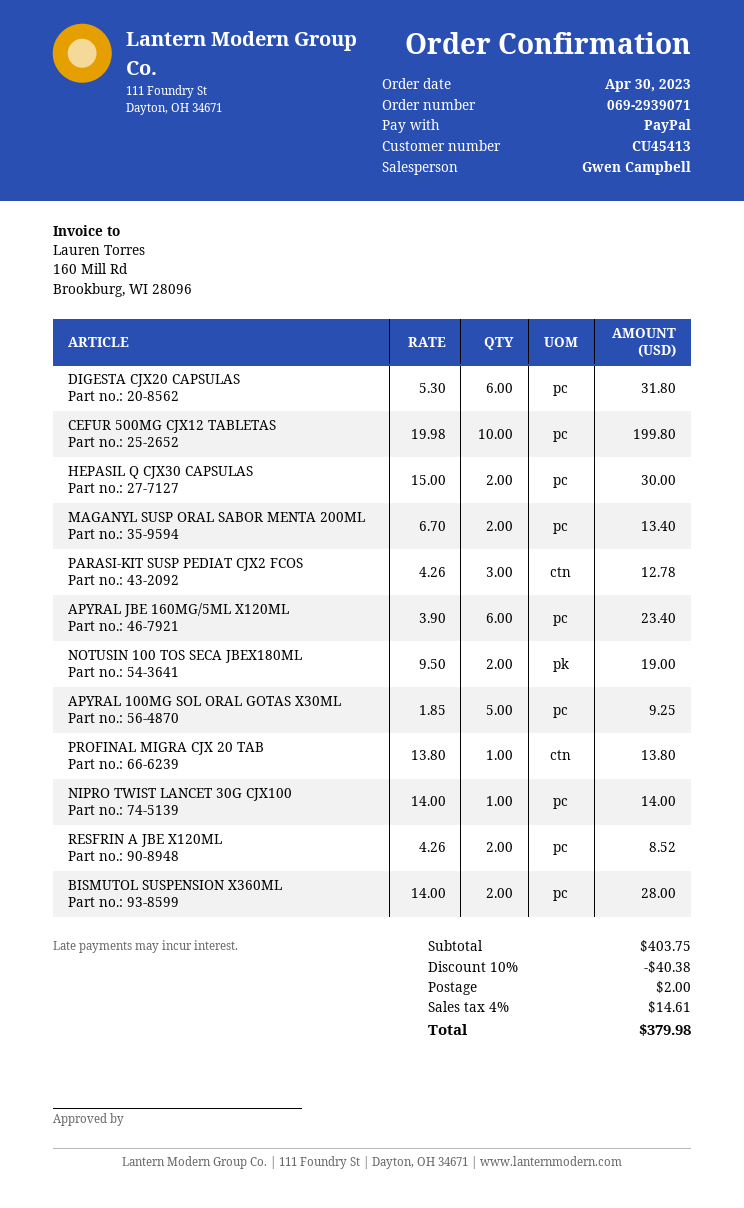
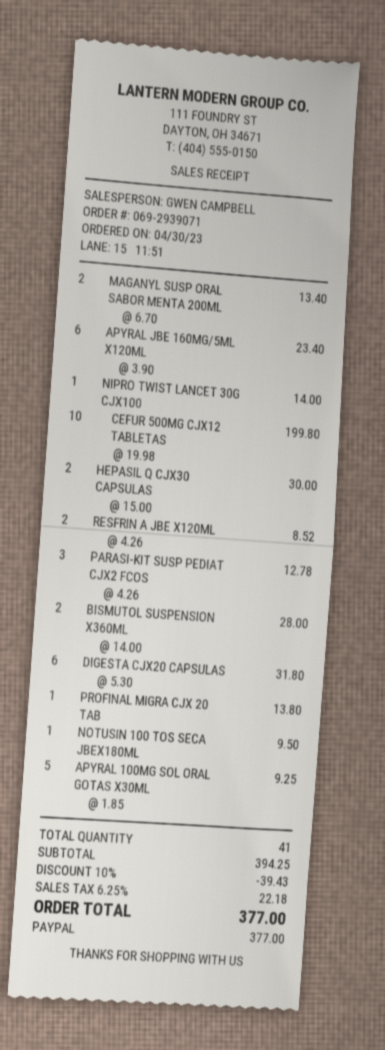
NOTUSIN 100 TOS SECA JBEX180ML: 2 x 9.50 = 19.00 -> 1 x 9.50 = 9.50
subtotal: 403.75 -> 394.25
discount: 10% = 40.38 -> 10% = 39.43
shipping: 2.00 -> none
tax: 4% = 14.61 -> 6.25% = 22.18
total: 379.98 -> 377.00

